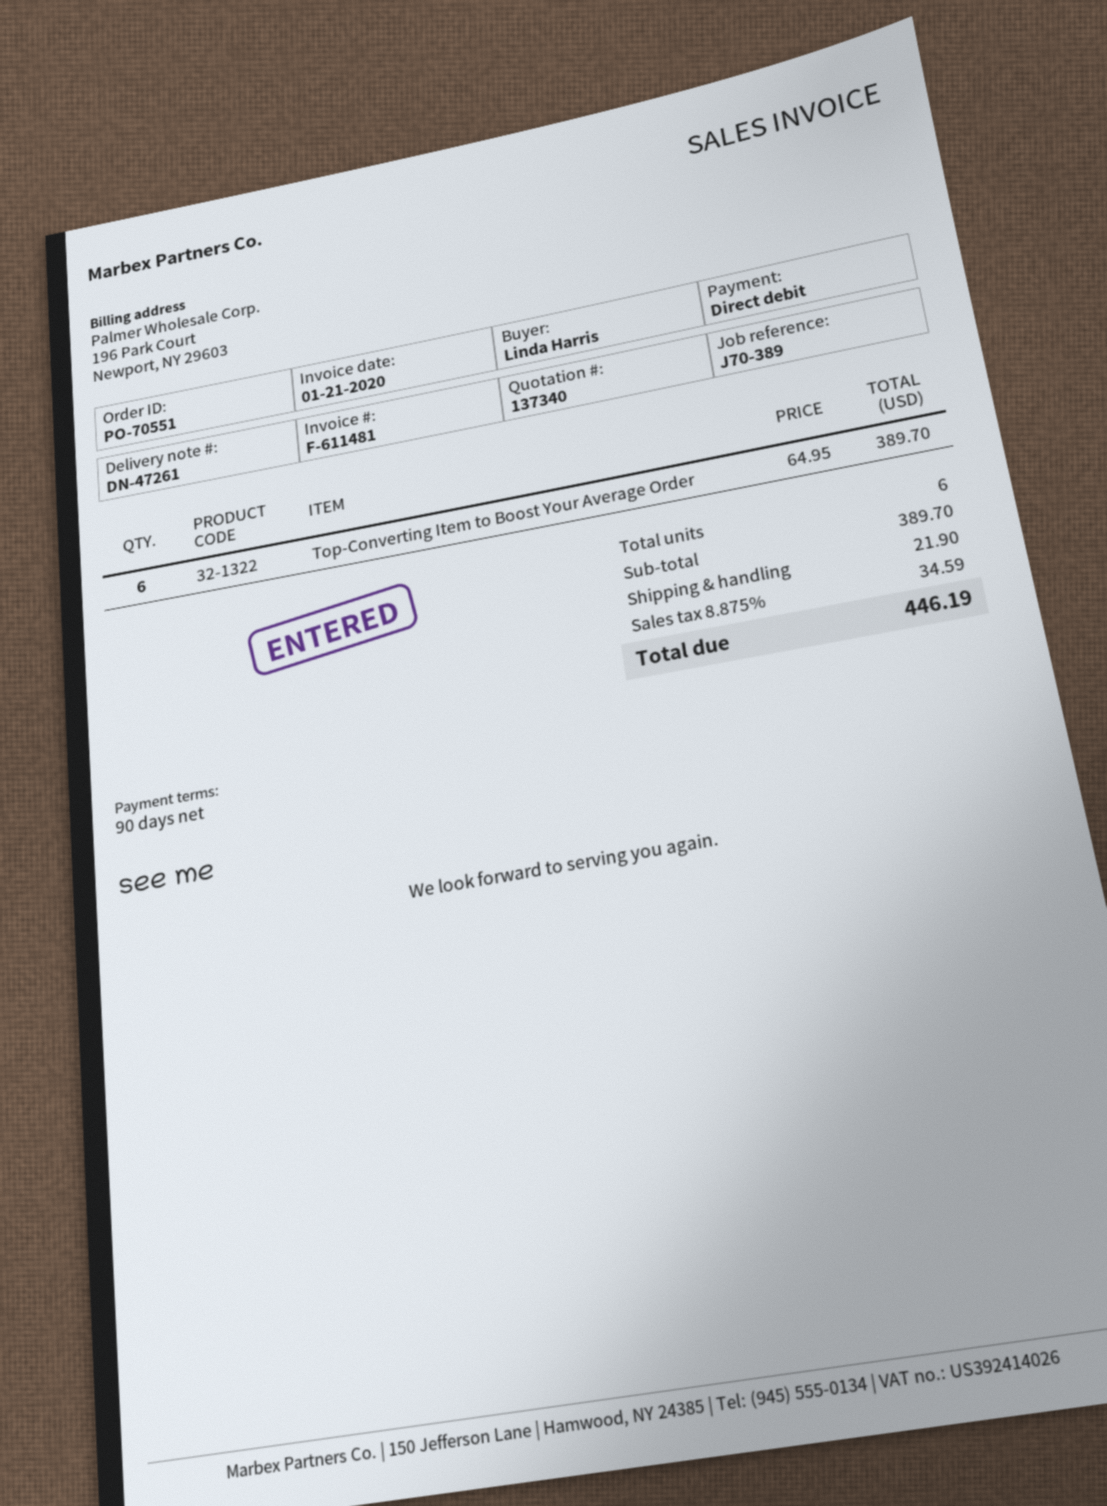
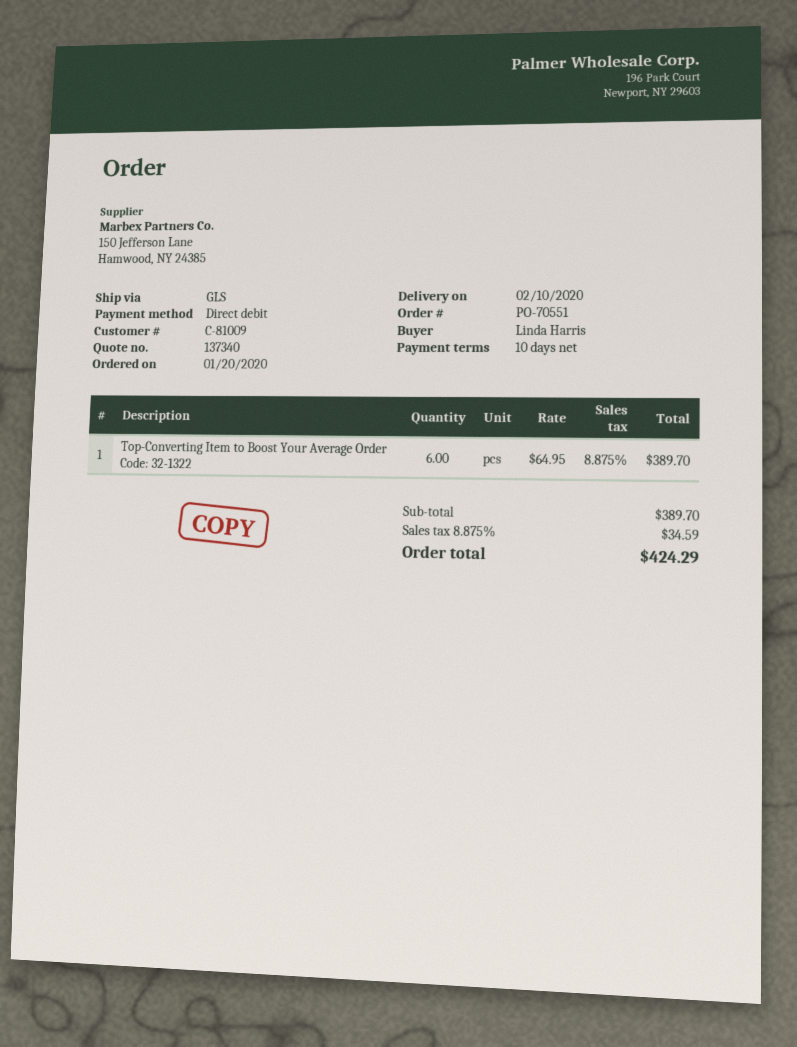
payment terms: 90 days -> 10 days
shipping: 21.90 -> none
total: 446.19 -> 424.29

